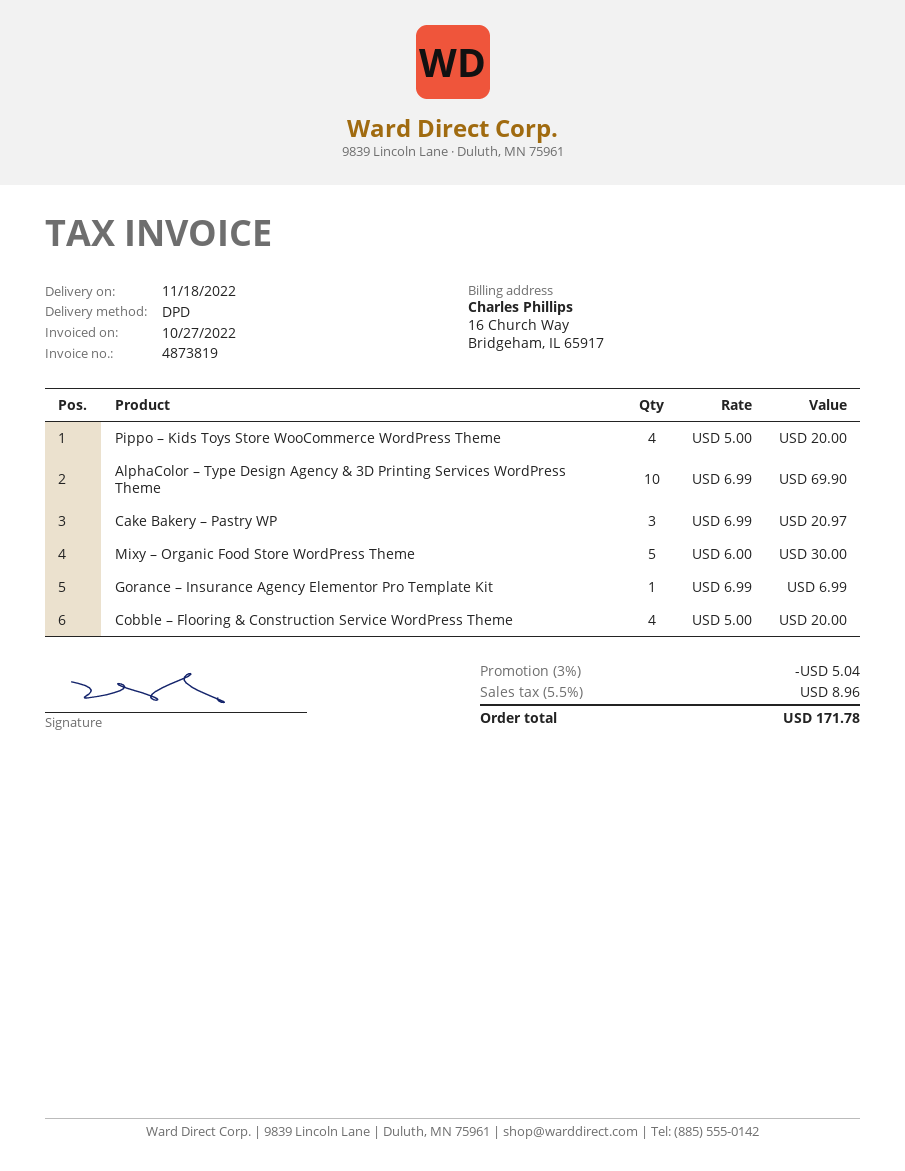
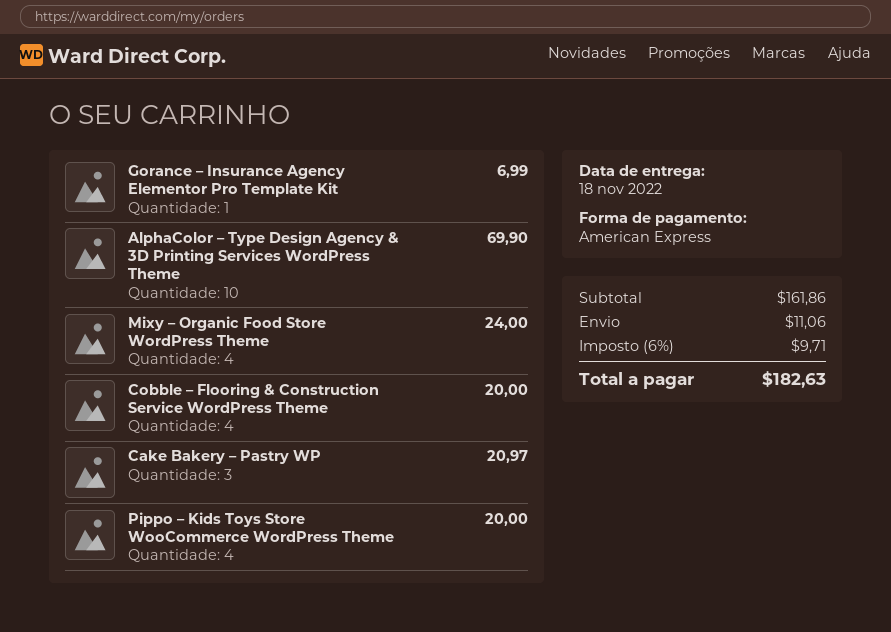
Mixy – Organic Food Store WordPress Theme: 5 for 30.00 -> 4 for 24.00
discount: 3% = 5.04 -> none
shipping: none -> 11.06
tax: 5.5% = 8.96 -> 6% = 9.71
total: 171.78 -> 182.63

